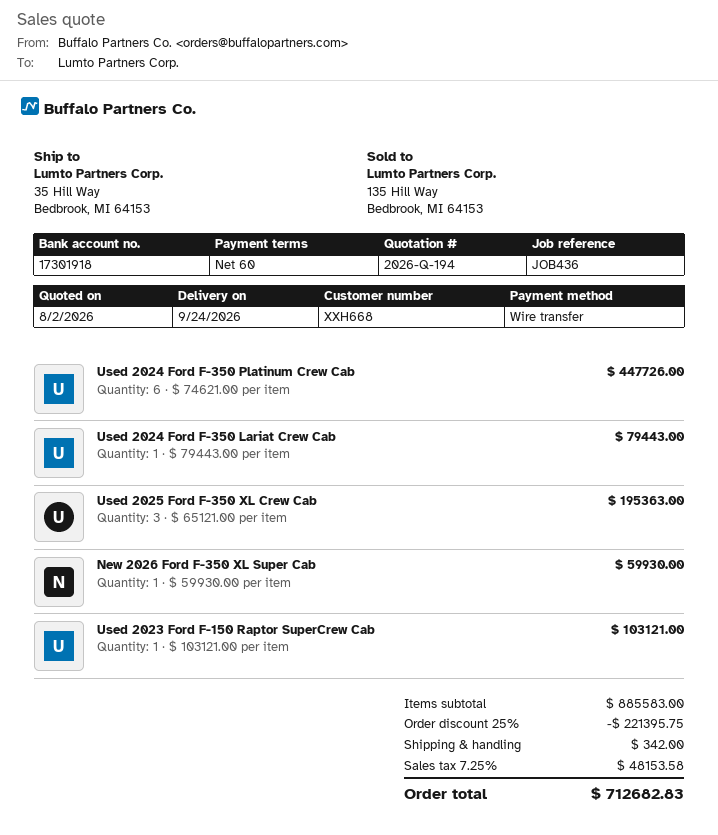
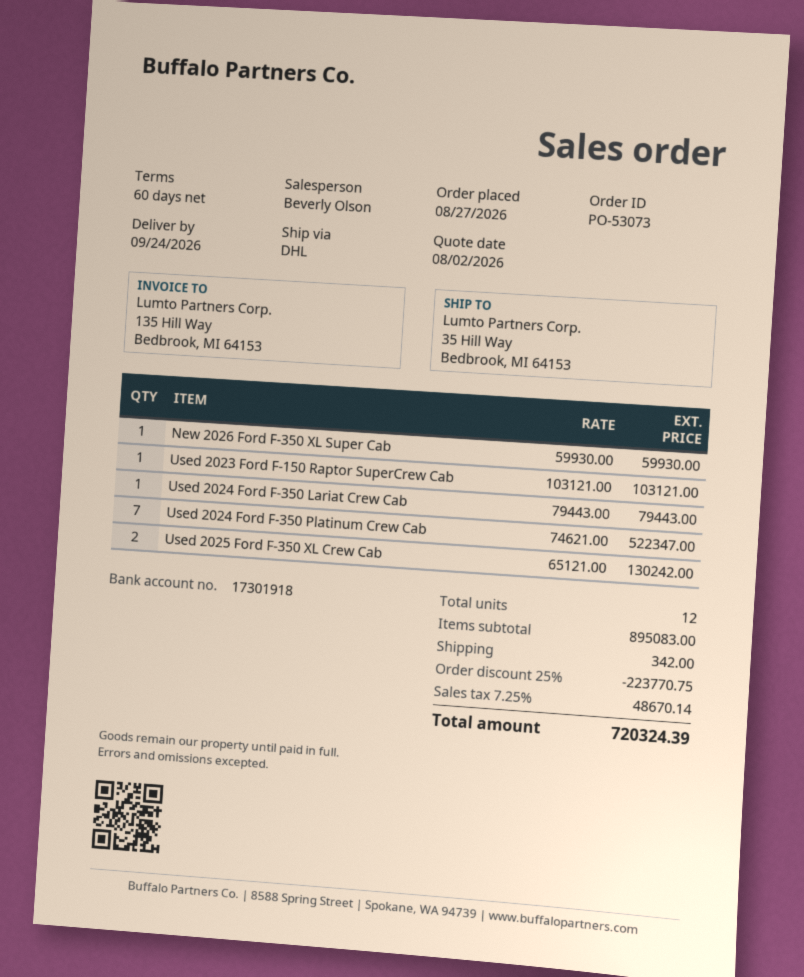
Used 2024 Ford F-350 Platinum Crew Cab: 6 x 74621.00 = 447726.00 -> 7 x 74621.00 = 522347.00
Used 2025 Ford F-350 XL Crew Cab: 3 x 65121.00 = 195363.00 -> 2 x 65121.00 = 130242.00
subtotal: 885583.00 -> 895083.00
discount: 25% = 221395.75 -> 25% = 223770.75
tax: 7.25% = 48153.58 -> 7.25% = 48670.14
total: 712682.83 -> 720324.39

